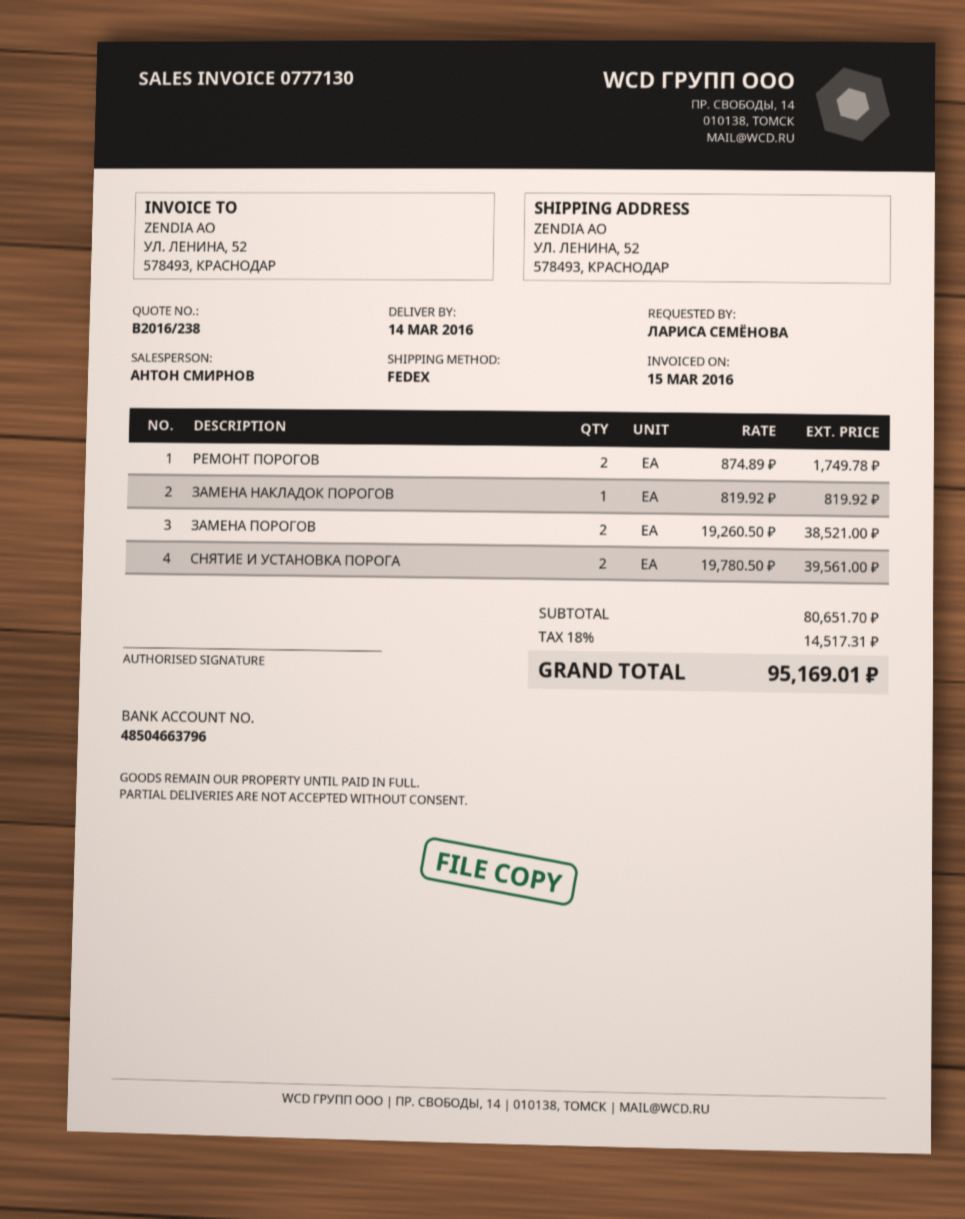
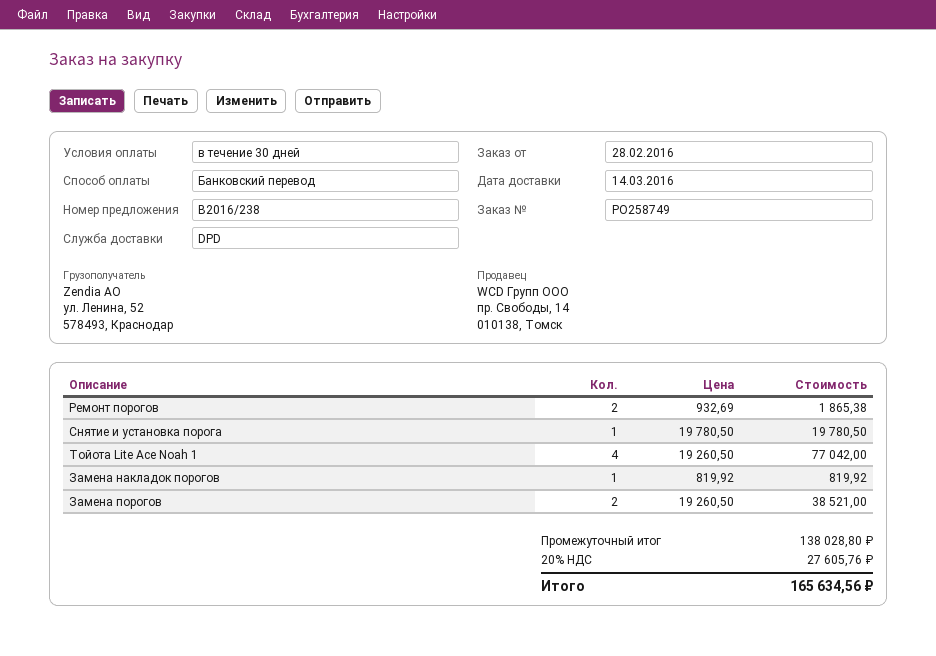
shipping method: FedEx -> DPD
РЕМОНТ ПОРОГОВ: 2 x 874.89 = 1749.78 -> 2 x 932.69 = 1865.38
СНЯТИЕ И УСТАНОВКА ПОРОГА: 2 x 19780.50 = 39561.00 -> 1 x 19780.50 = 19780.50
Тойота Lite Ace Noah 1: none -> 4 x 19260.50 = 77042.00
subtotal: 80651.70 -> 138028.80
tax: 18% = 14517.31 -> 20% = 27605.76
total: 95169.01 -> 165634.56

